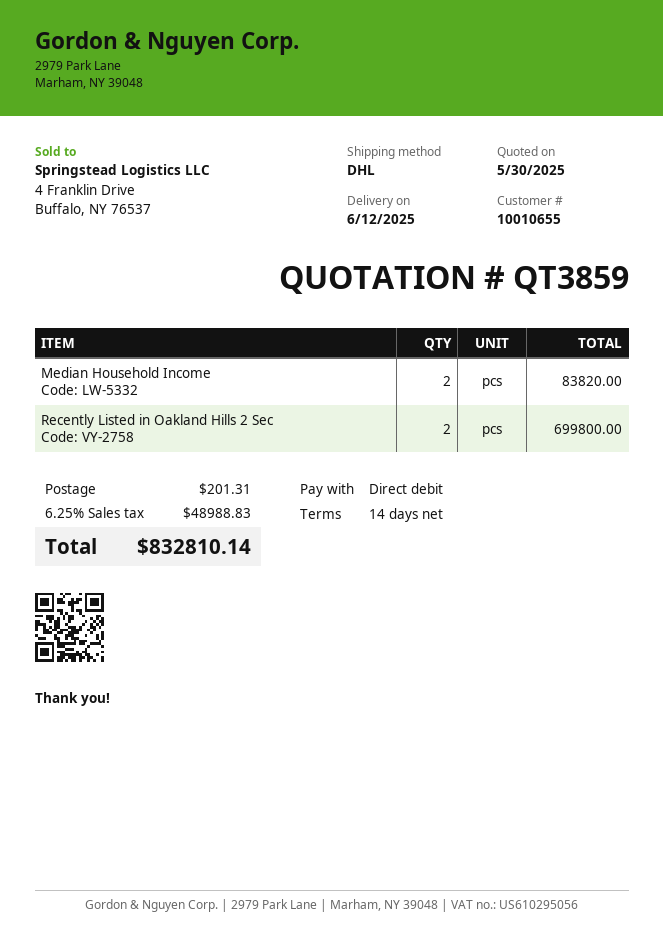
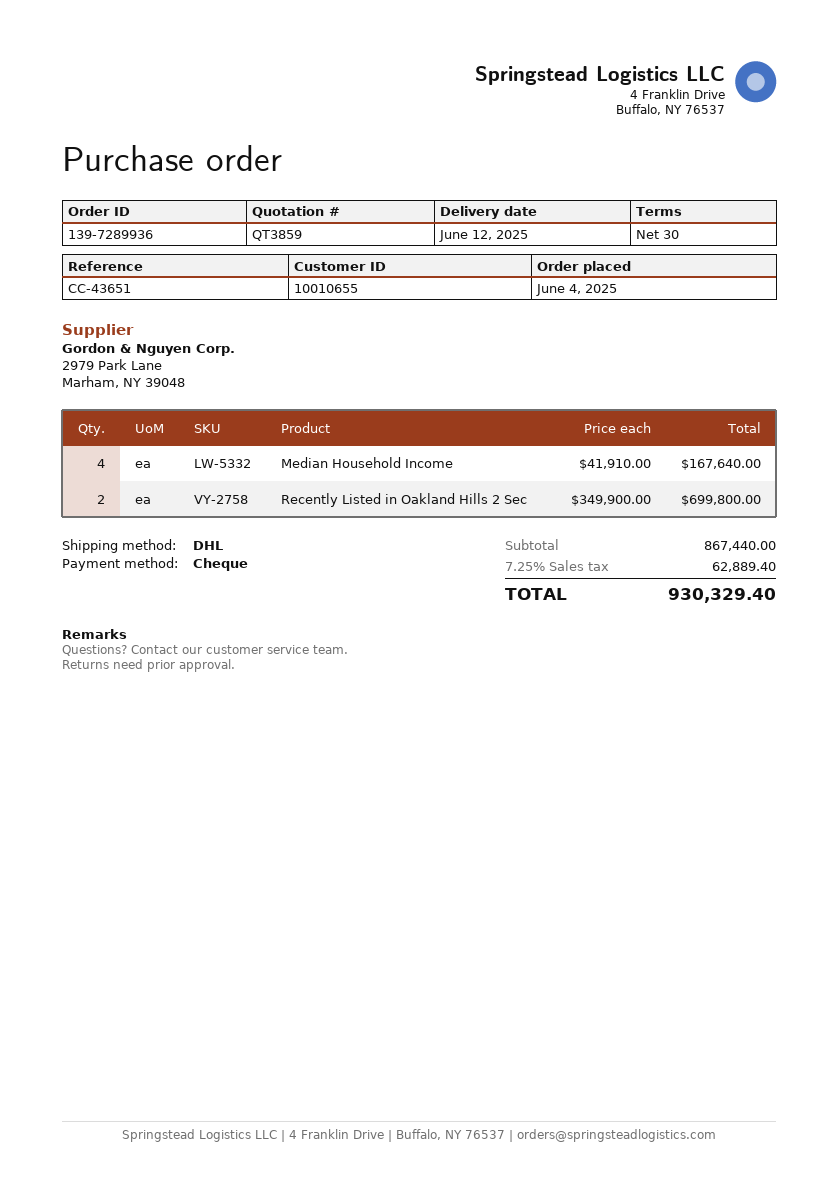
payment terms: 14 days -> 30 days
payment method: direct debit -> cheque
Median Household Income: 2 for 83820.00 -> 4 for 167640.00
shipping: 201.31 -> none
tax: 6.25% = 48988.83 -> 7.25% = 62889.40
total: 832810.14 -> 930329.40

